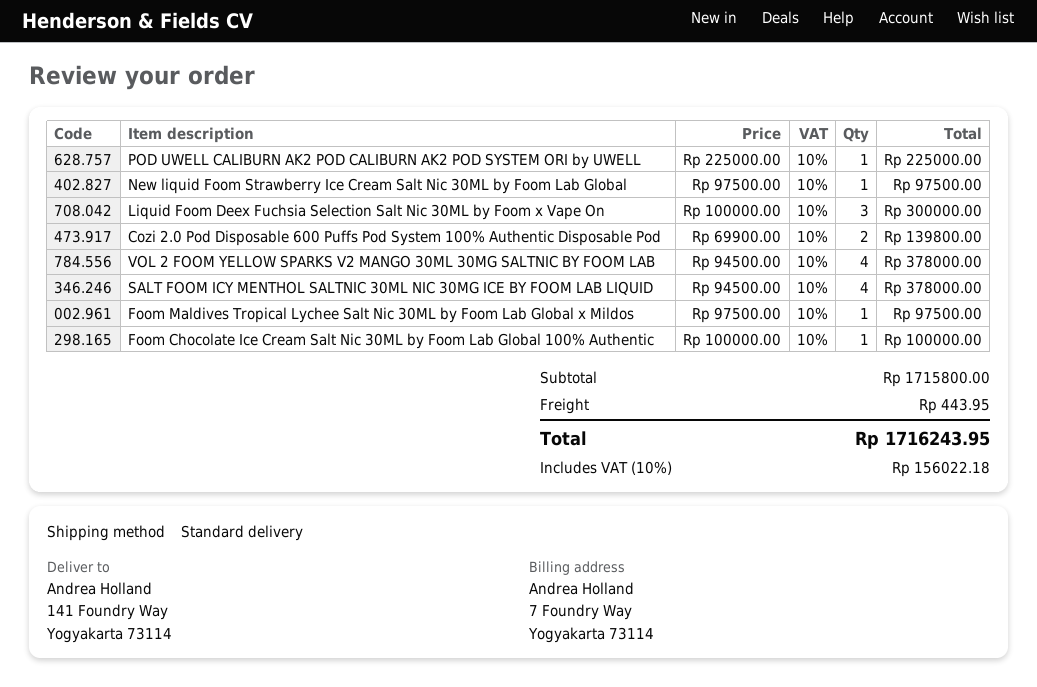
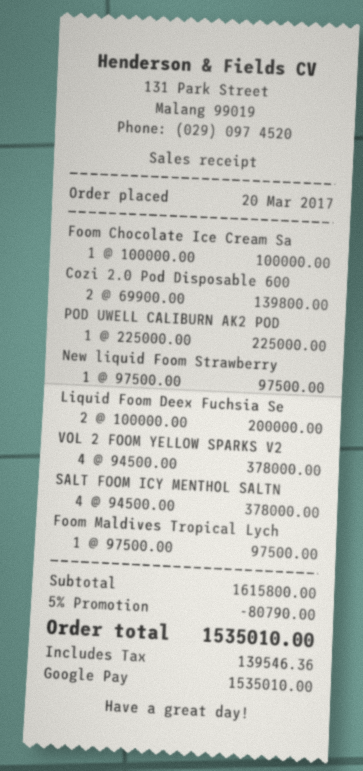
Liquid Foom Deex Fuchsia Selection Salt Nic 30ML by Foom x Vape On: 3 x 100000.00 = 300000.00 -> 2 x 100000.00 = 200000.00
subtotal: 1715800.00 -> 1615800.00
discount: none -> 5% = 80790.00
shipping: 443.95 -> none
tax: 156022.18 -> 139546.36
total: 1716243.95 -> 1535010.00

